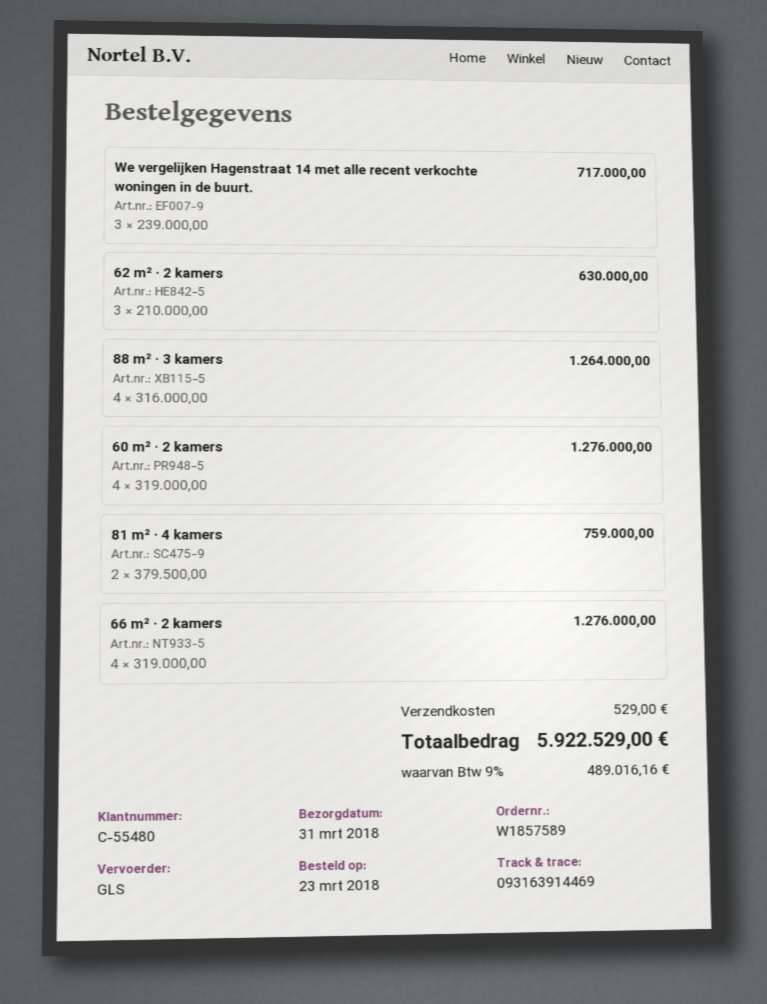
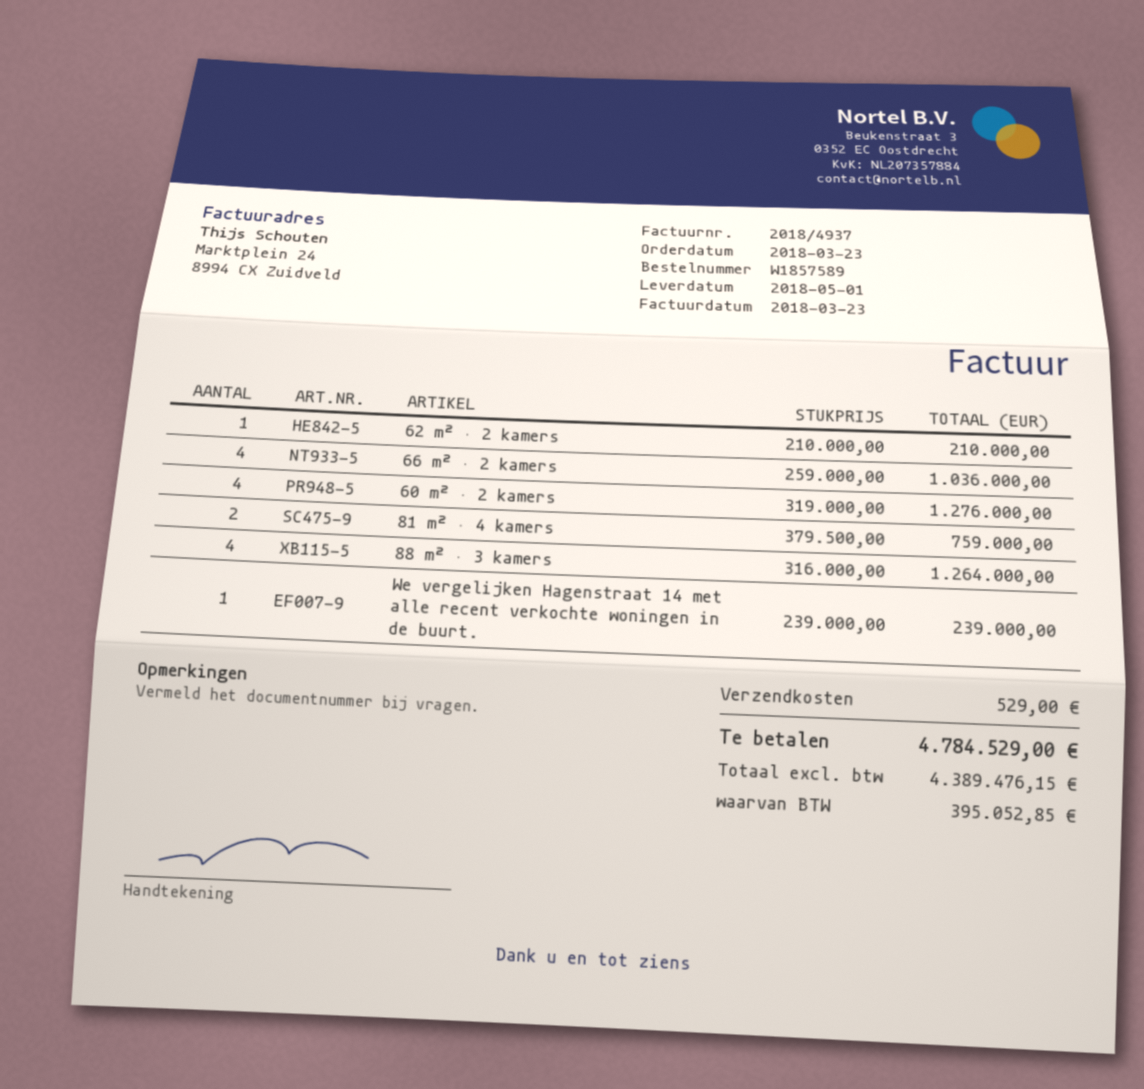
delivery date: 2018-03-31 -> 2018-05-01
We vergelijken Hagenstraat 14 met alle recent verkochte woningen in de buurt.: 3 x 239000.00 = 717000.00 -> 1 x 239000.00 = 239000.00
62 m² · 2 kamers: 3 x 210000.00 = 630000.00 -> 1 x 210000.00 = 210000.00
66 m² · 2 kamers: 4 x 319000.00 = 1276000.00 -> 4 x 259000.00 = 1036000.00
tax: 489016.16 -> 395052.85
total: 5922529.00 -> 4784529.00

